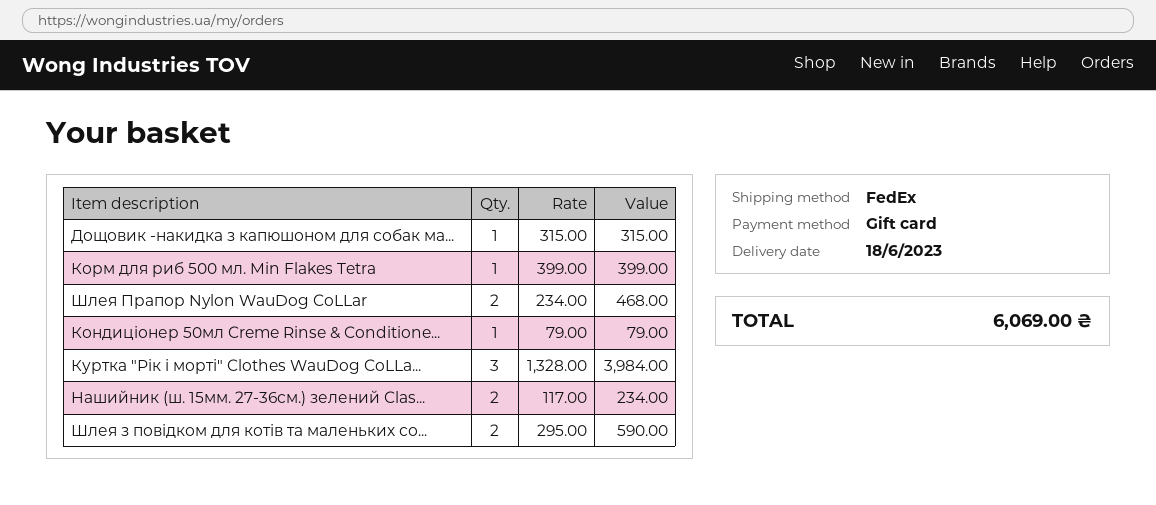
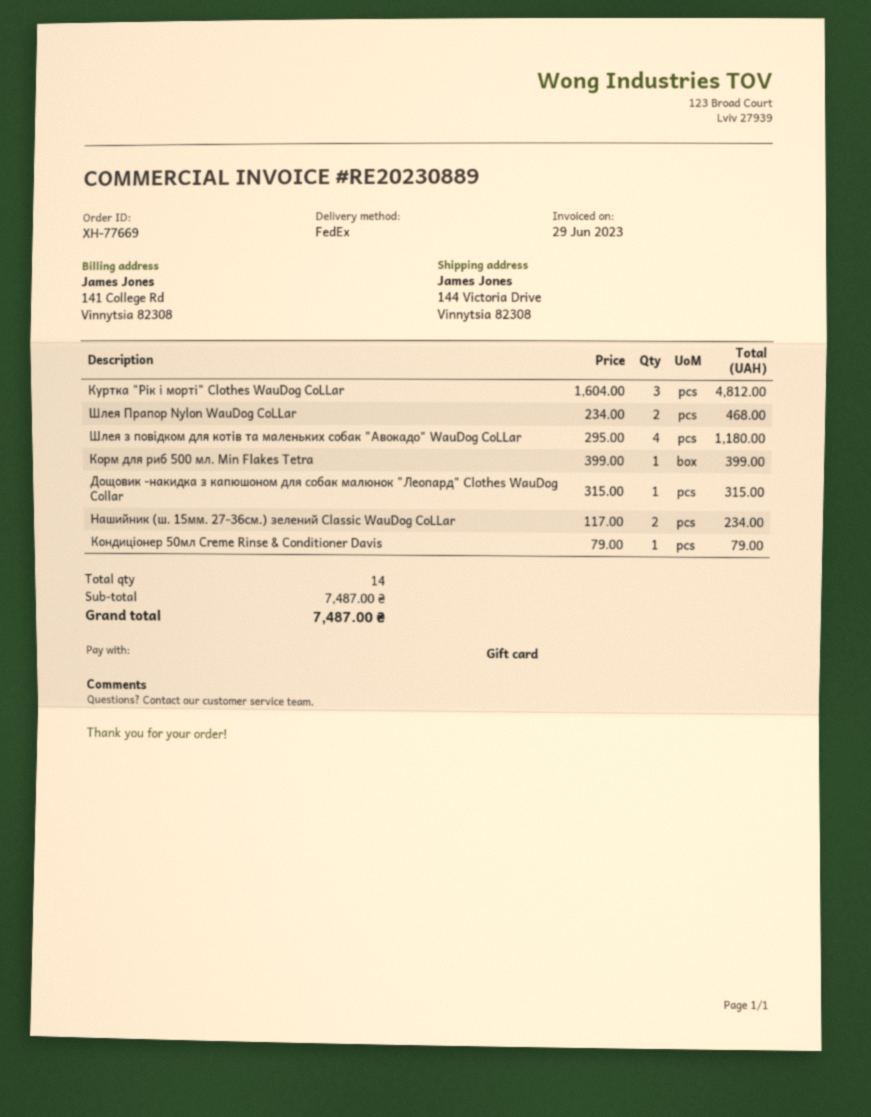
Куртка "Рік і морті" Clothes WauDog CoLLa...: 3 x 1328.00 = 3984.00 -> 3 x 1604.00 = 4812.00
Шлея з повідком для котів та маленьких со...: 2 x 295.00 = 590.00 -> 4 x 295.00 = 1180.00
total: 6069.00 -> 7487.00

